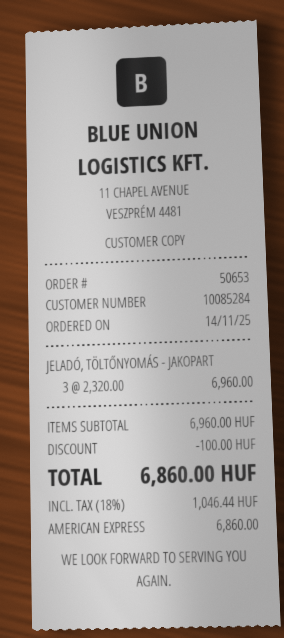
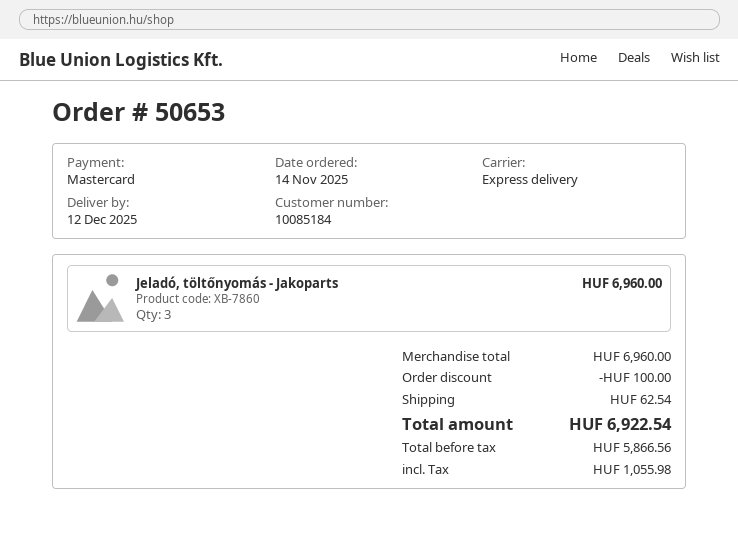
customer number: 10085284 -> 10085184
payment method: American Express -> Mastercard
shipping: none -> 62.54
tax: 1046.44 -> 1055.98
total: 6860.00 -> 6922.54

